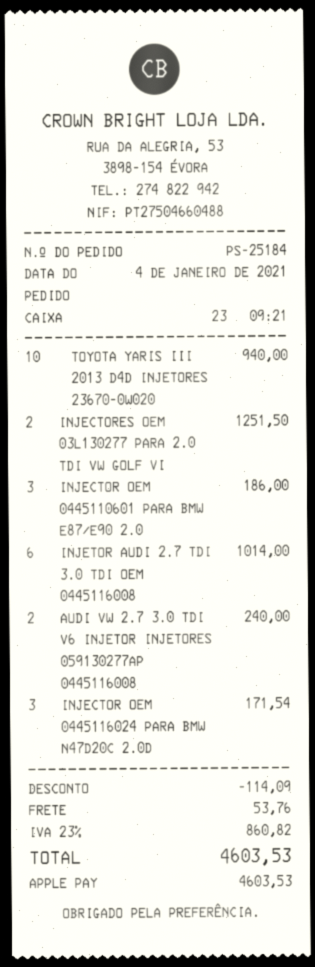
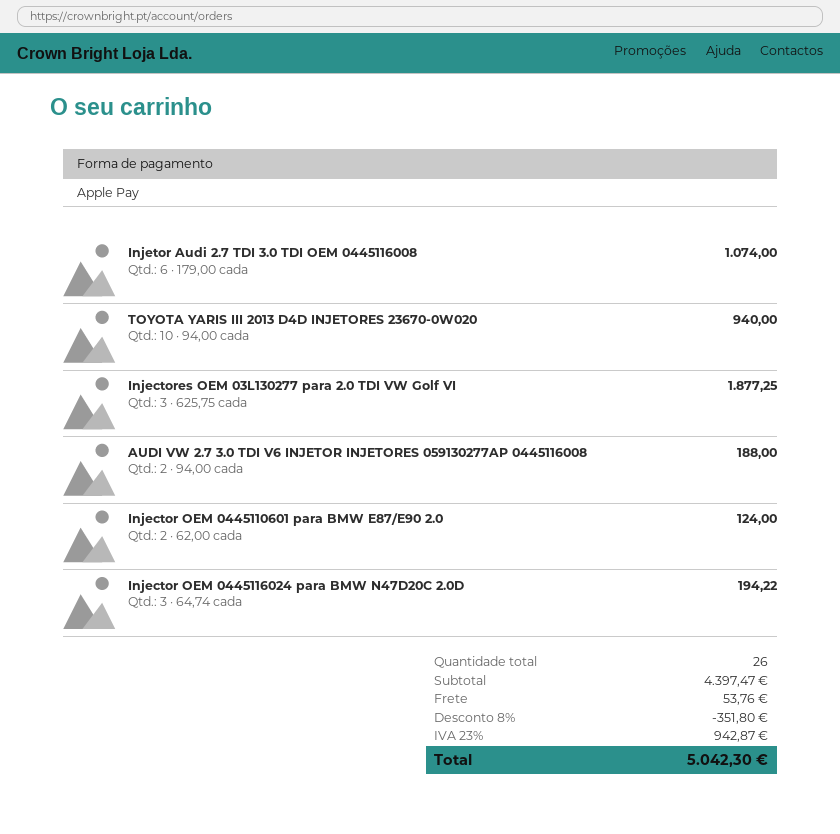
INJECTORES OEM 03L130277 PARA 2.0 TDI VW GOLF VI: 2 for 1251.50 -> 3 for 1877.25
INJECTOR OEM 0445110601 PARA BMW E87/E90 2.0: 3 for 186.00 -> 2 for 124.00
INJETOR AUDI 2.7 TDI 3.0 TDI OEM 0445116008: 6 for 1014.00 -> 6 for 1074.00
AUDI VW 2.7 3.0 TDI V6 INJETOR INJETORES 059130277AP 0445116008: 2 for 240.00 -> 2 for 188.00
INJECTOR OEM 0445116024 PARA BMW N47D20C 2.0D: 3 for 171.54 -> 3 for 194.22
discount: 114.09 -> 351.80
tax: 23% = 860.82 -> 23% = 942.87
total: 4603.53 -> 5042.30

